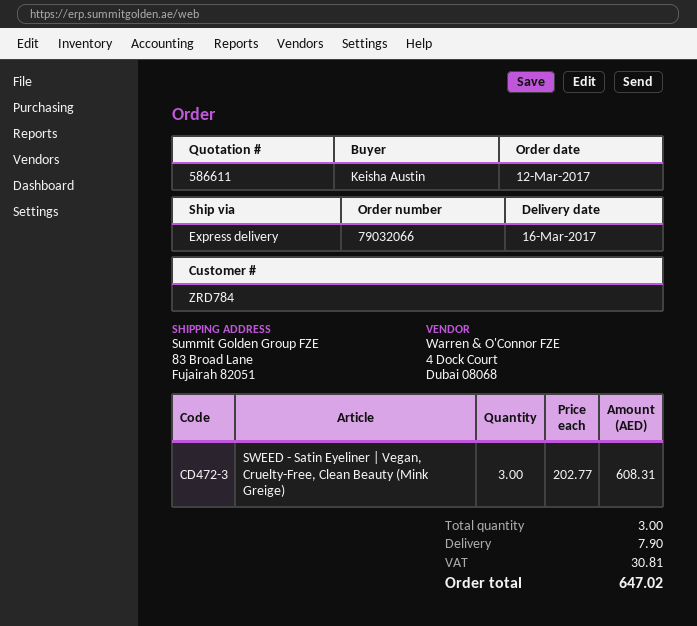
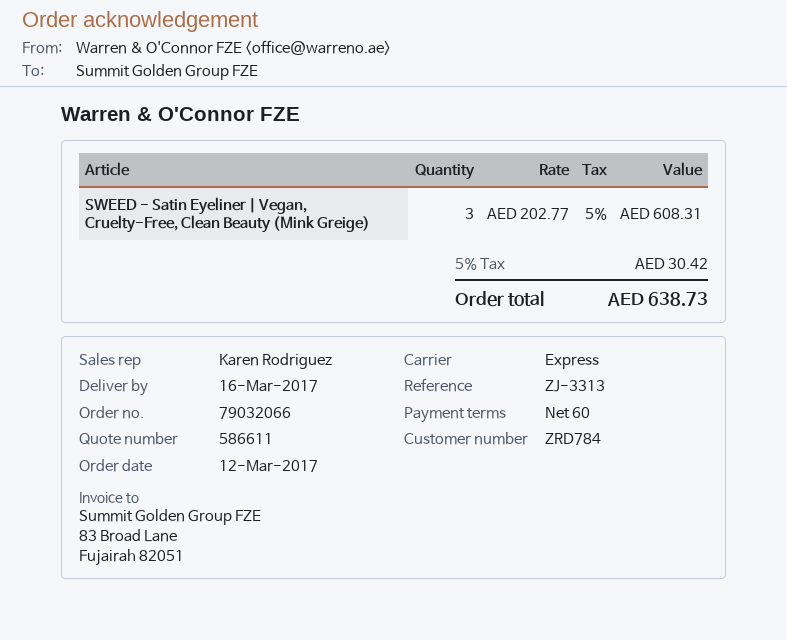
shipping: 7.90 -> none
tax: 30.81 -> 30.42
total: 647.02 -> 638.73

